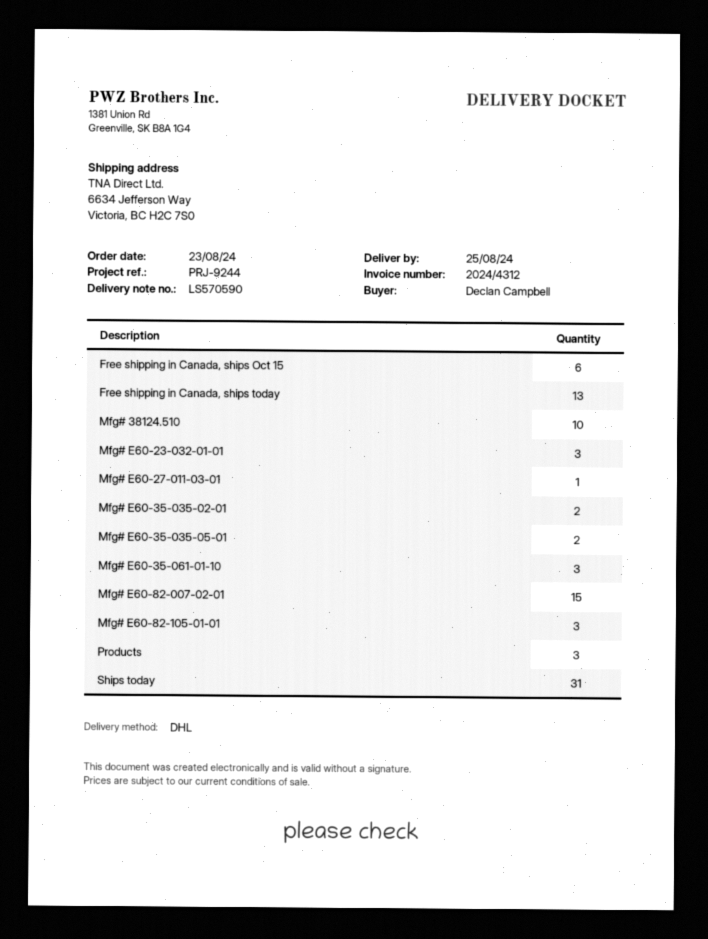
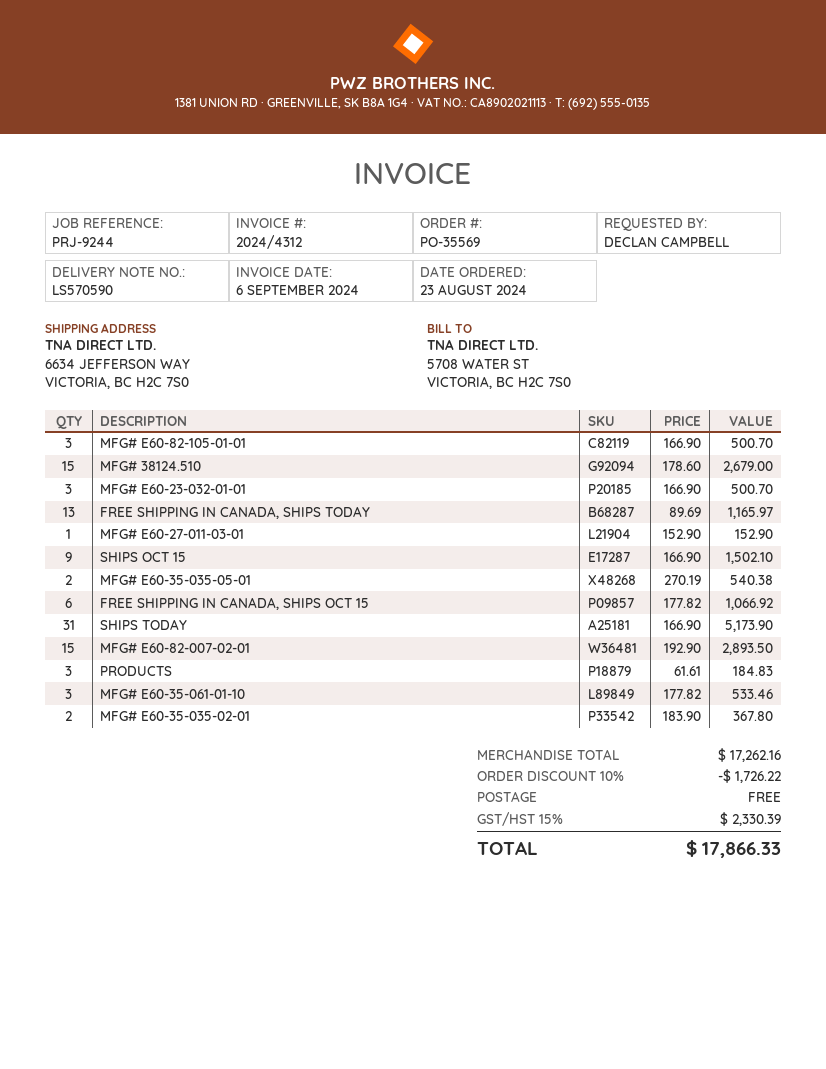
Mfg# 38124.510: 10 -> 15
SHIPS OCT 15: none -> 9

